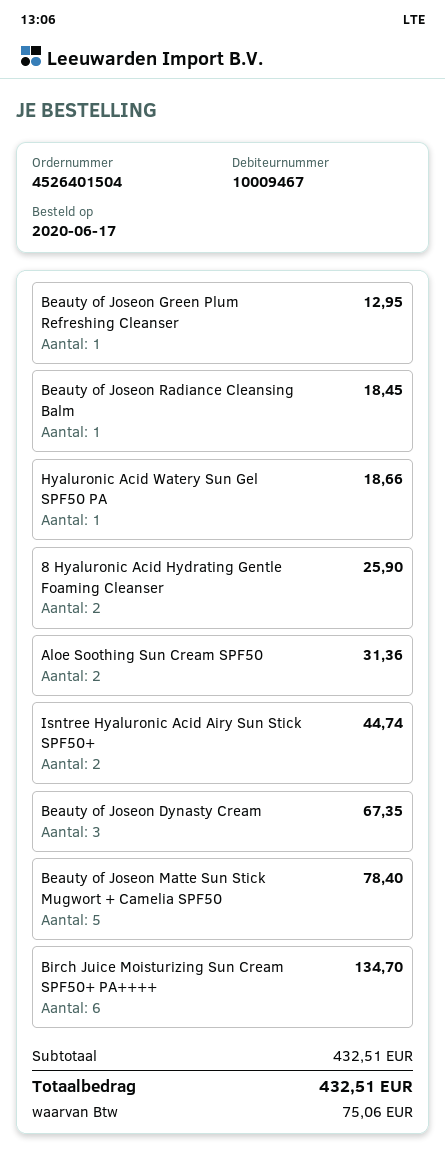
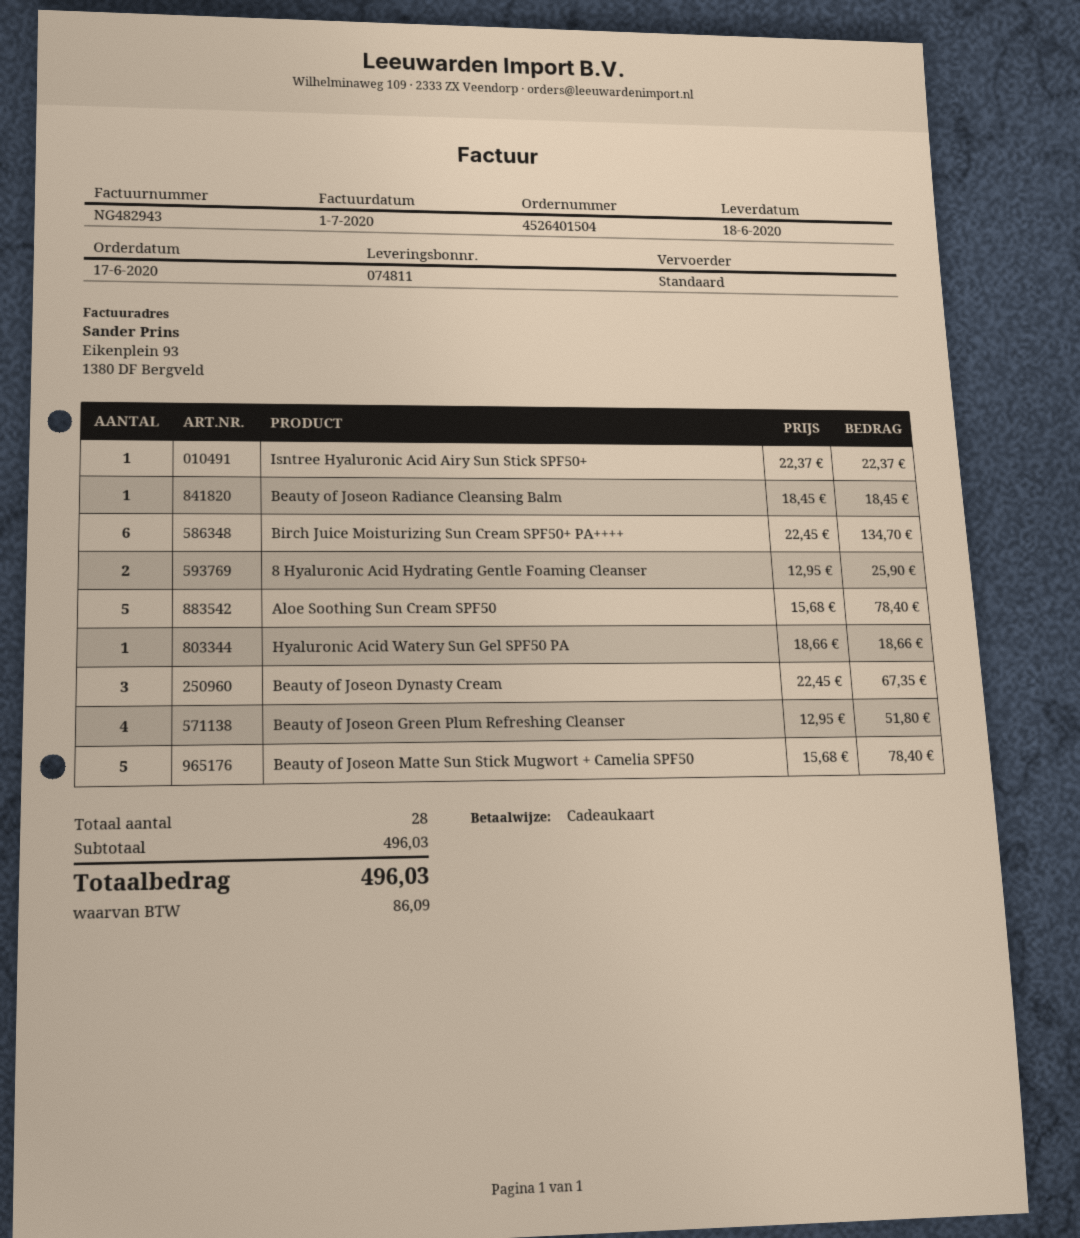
Beauty of Joseon Green Plum Refreshing Cleanser: 1 for 12.95 -> 4 for 51.80
Aloe Soothing Sun Cream SPF50: 2 for 31.36 -> 5 for 78.40
Isntree Hyaluronic Acid Airy Sun Stick SPF50+: 2 for 44.74 -> 1 for 22.37
subtotal: 432.51 -> 496.03
tax: 75.06 -> 86.09
total: 432.51 -> 496.03

